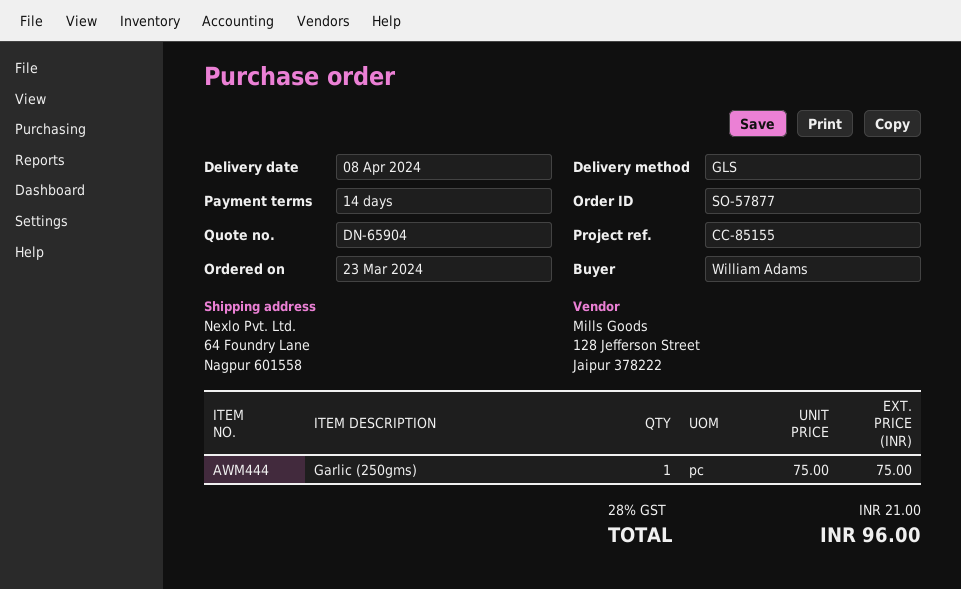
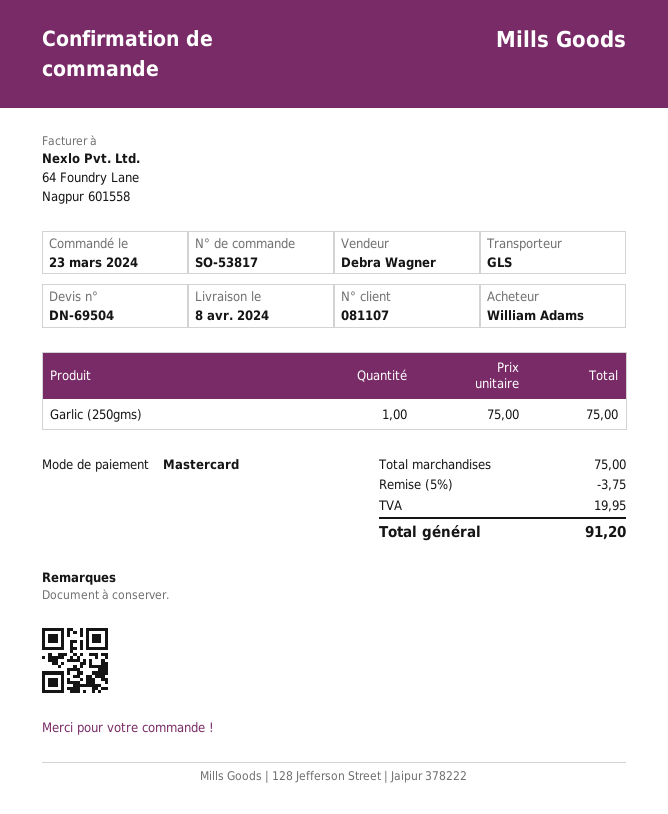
quote number: DN-65904 -> DN-69504
order number: SO-57877 -> SO-53817
discount: none -> 5% = 3.75
tax: 21.00 -> 19.95
total: 96.00 -> 91.20

